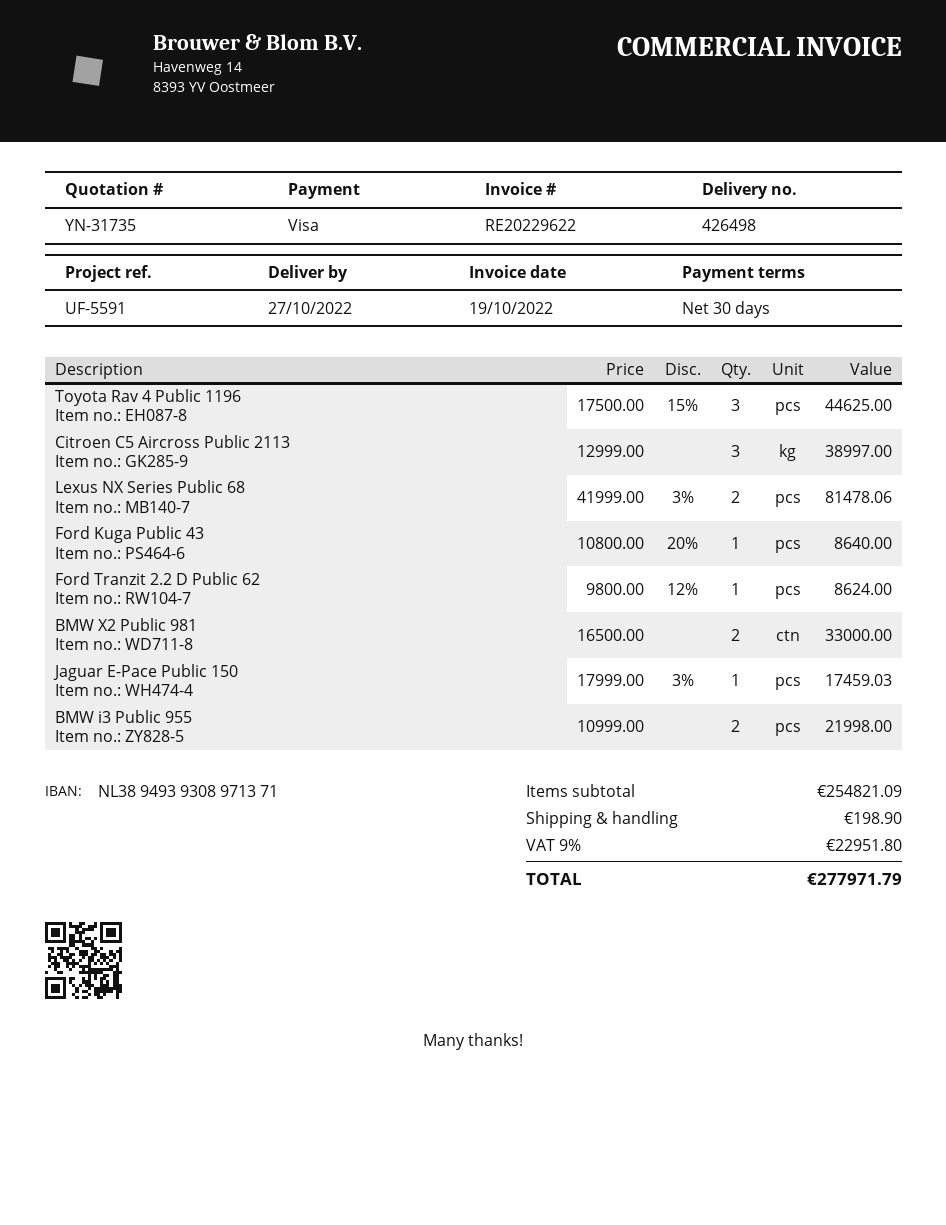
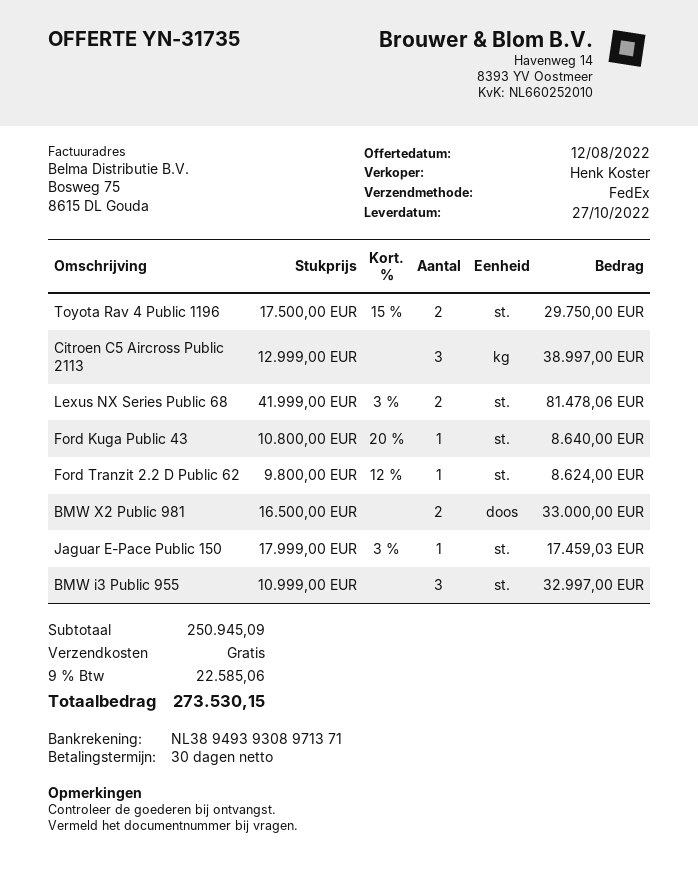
Toyota Rav 4 Public 1196: 3 x 17500.00 - 15% = 44625.00 -> 2 x 17500.00 - 15% = 29750.00
BMW i3 Public 955: 2 x 10999.00 = 21998.00 -> 3 x 10999.00 = 32997.00
subtotal: 254821.09 -> 250945.09
shipping: 198.90 -> 0.00
tax: 9% = 22951.80 -> 9% = 22585.06
total: 277971.79 -> 273530.15

